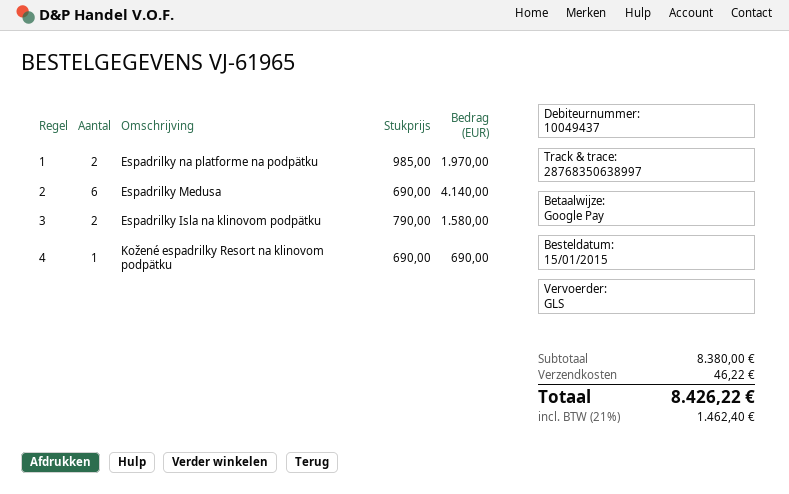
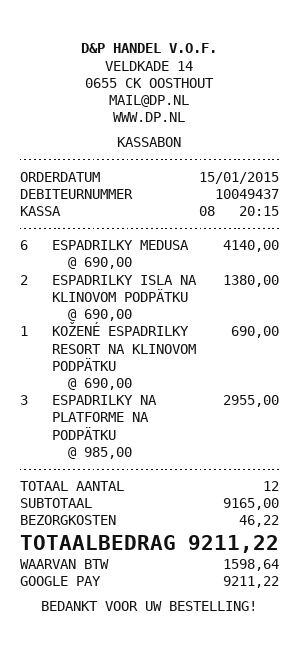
Espadrilky na platforme na podpätku: 2 x 985.00 = 1970.00 -> 3 x 985.00 = 2955.00
Espadrilky Isla na klinovom podpätku: 2 x 790.00 = 1580.00 -> 2 x 690.00 = 1380.00
subtotal: 8380.00 -> 9165.00
tax: 1462.40 -> 1598.64
total: 8426.22 -> 9211.22

